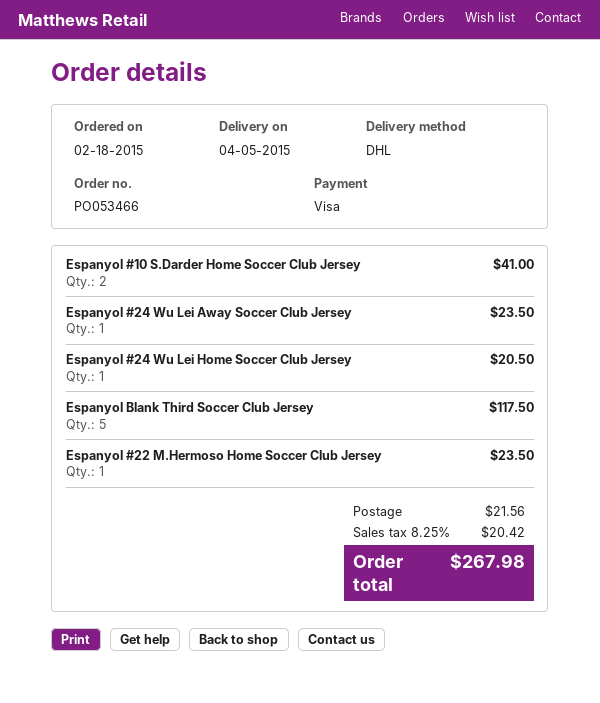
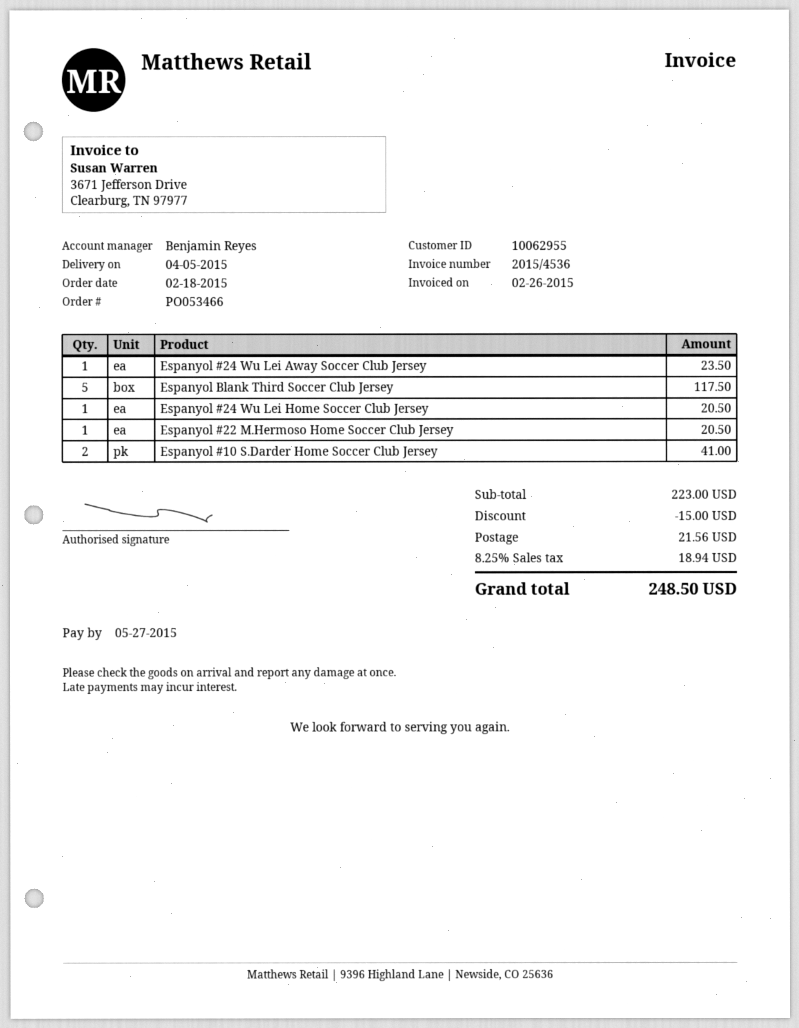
Espanyol #22 M.Hermoso Home Soccer Club Jersey: 1 for 23.50 -> 1 for 20.50
discount: none -> 15.00
tax: 8.25% = 20.42 -> 8.25% = 18.94
total: 267.98 -> 248.50

